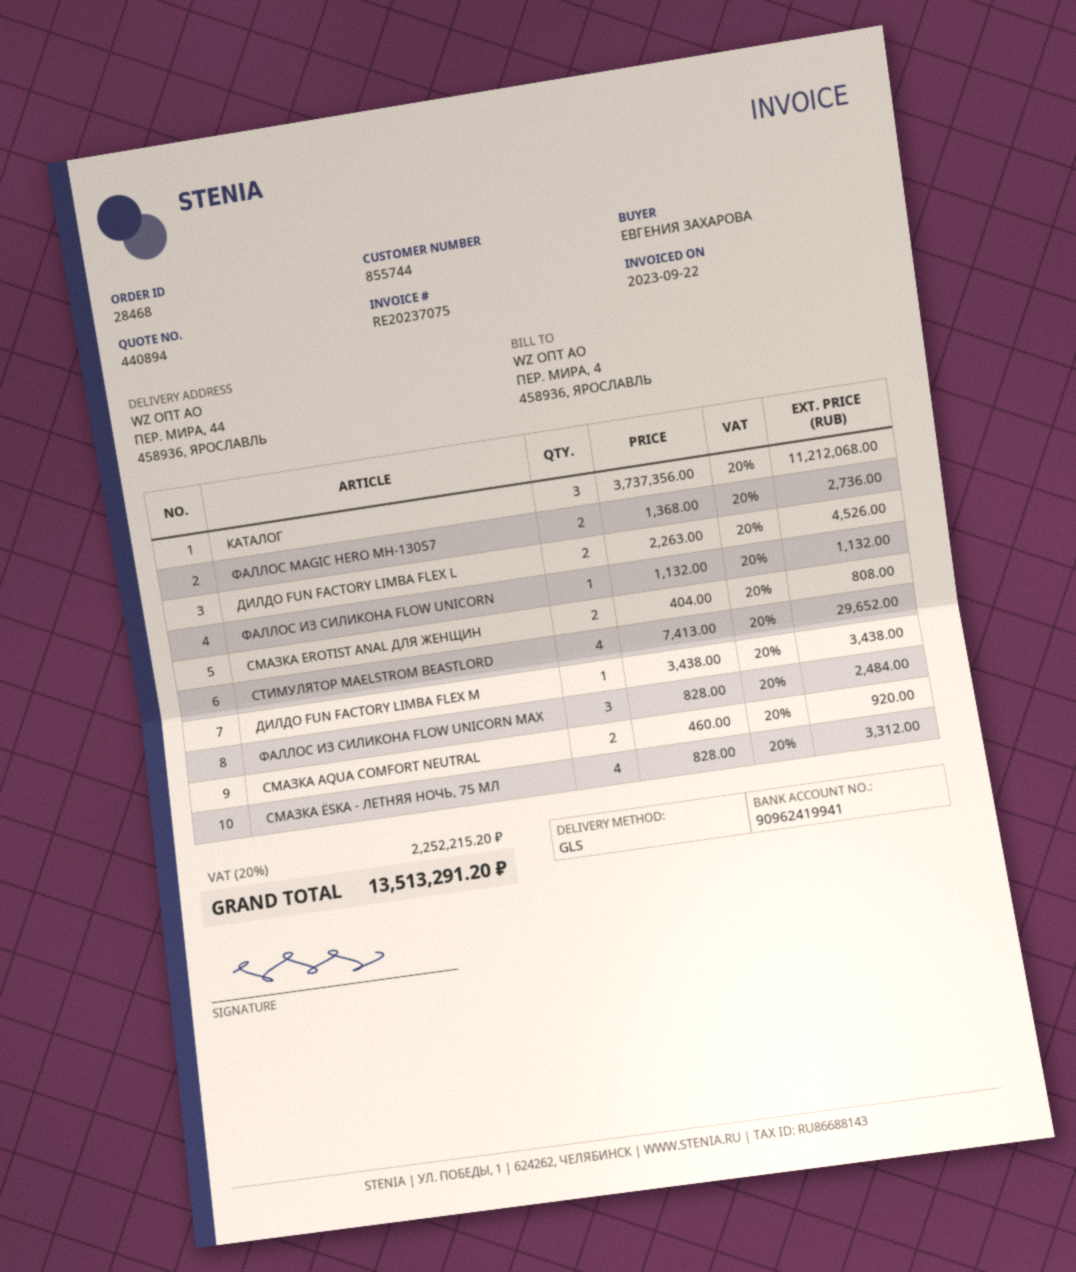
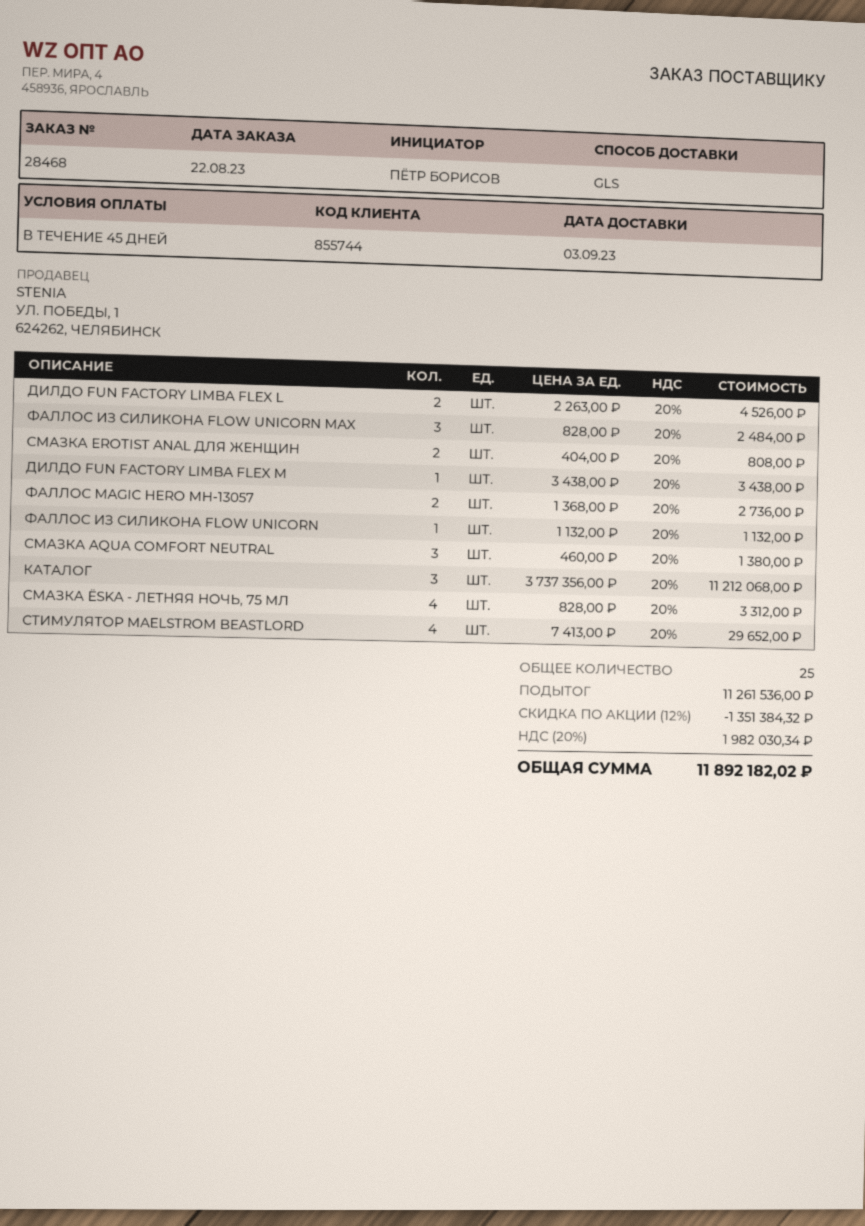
ordered by: ЕВГЕНИЯ ЗАХАРОВА -> ПЁТР БОРИСОВ
СМАЗКА AQUA COMFORT NEUTRAL: 2 x 460.00 = 920.00 -> 3 x 460.00 = 1380.00
discount: none -> 12% = 1351384.32
tax: 20% = 2252215.20 -> 20% = 1982030.34
total: 13513291.20 -> 11892182.02

